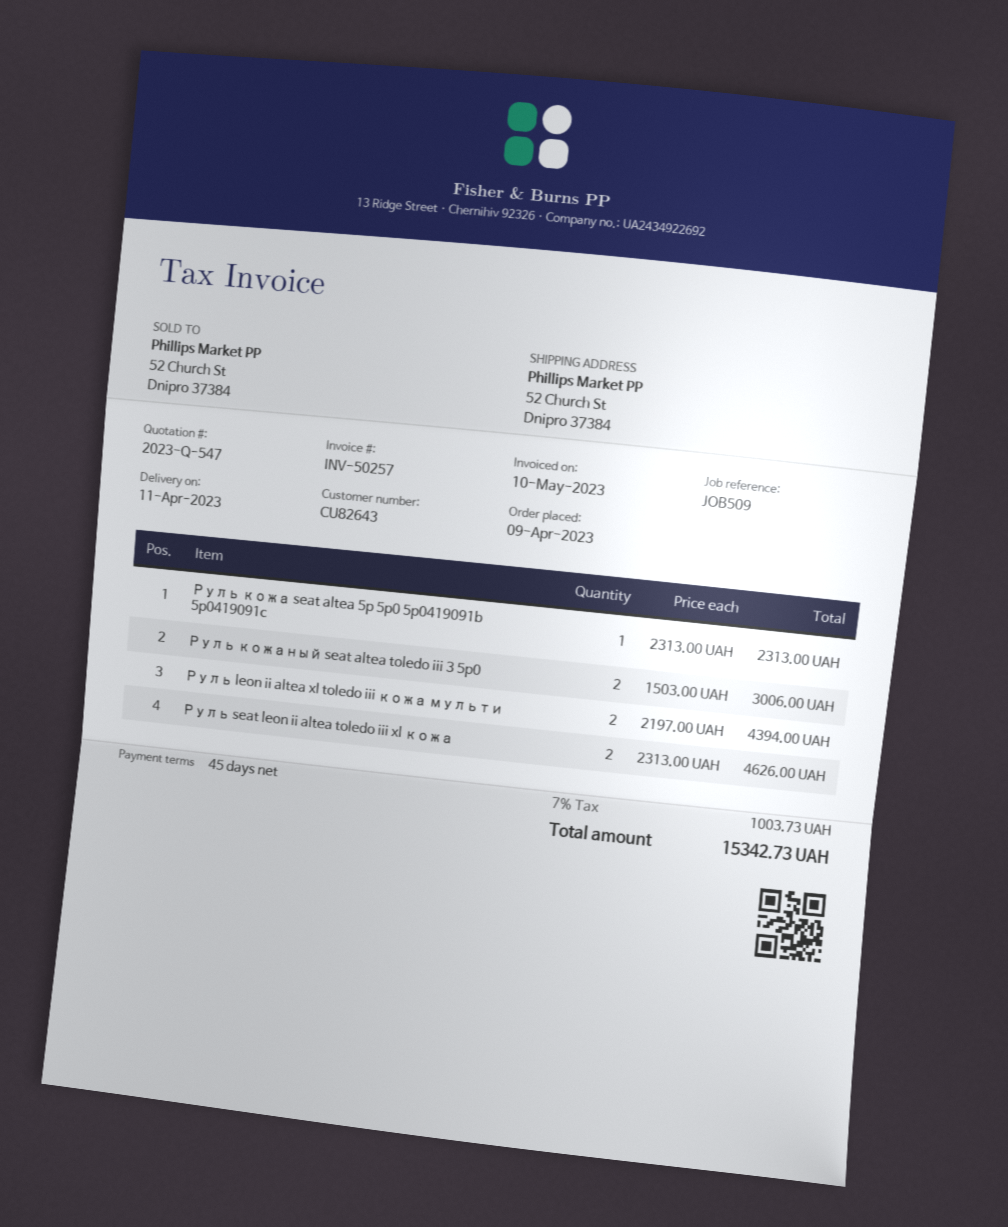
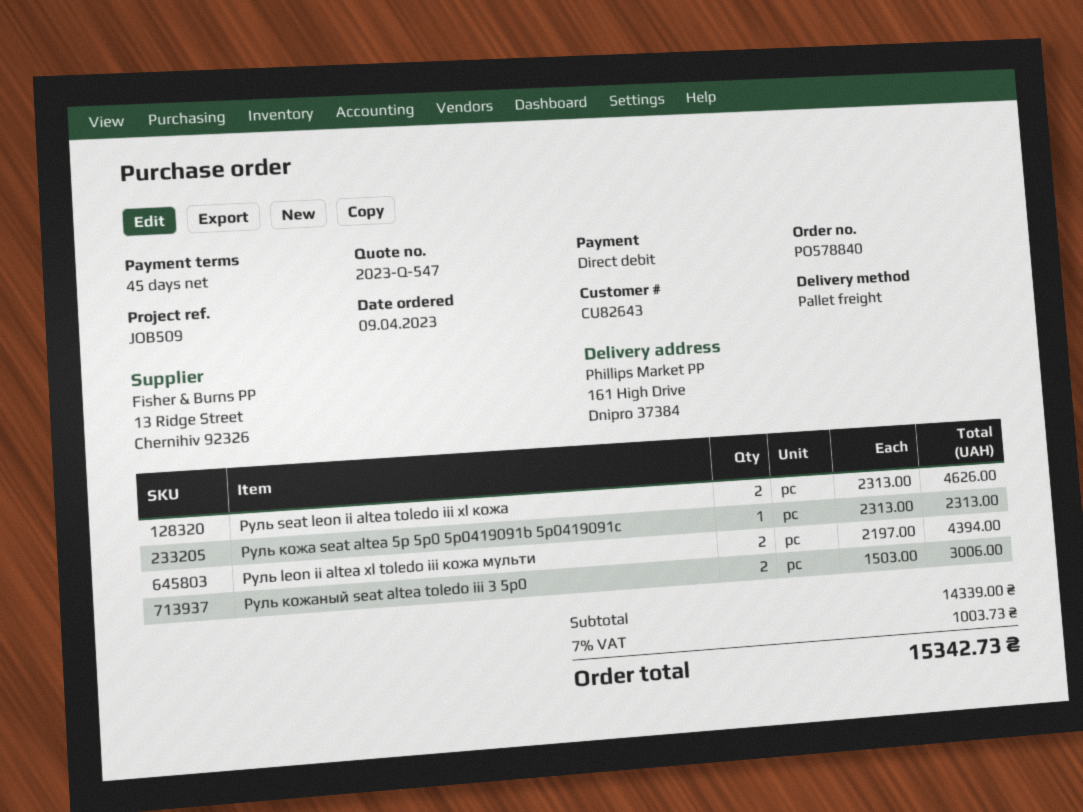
ship to: 52 Church St, Dnipro 37384 -> 161 High Drive, Dnipro 37384

